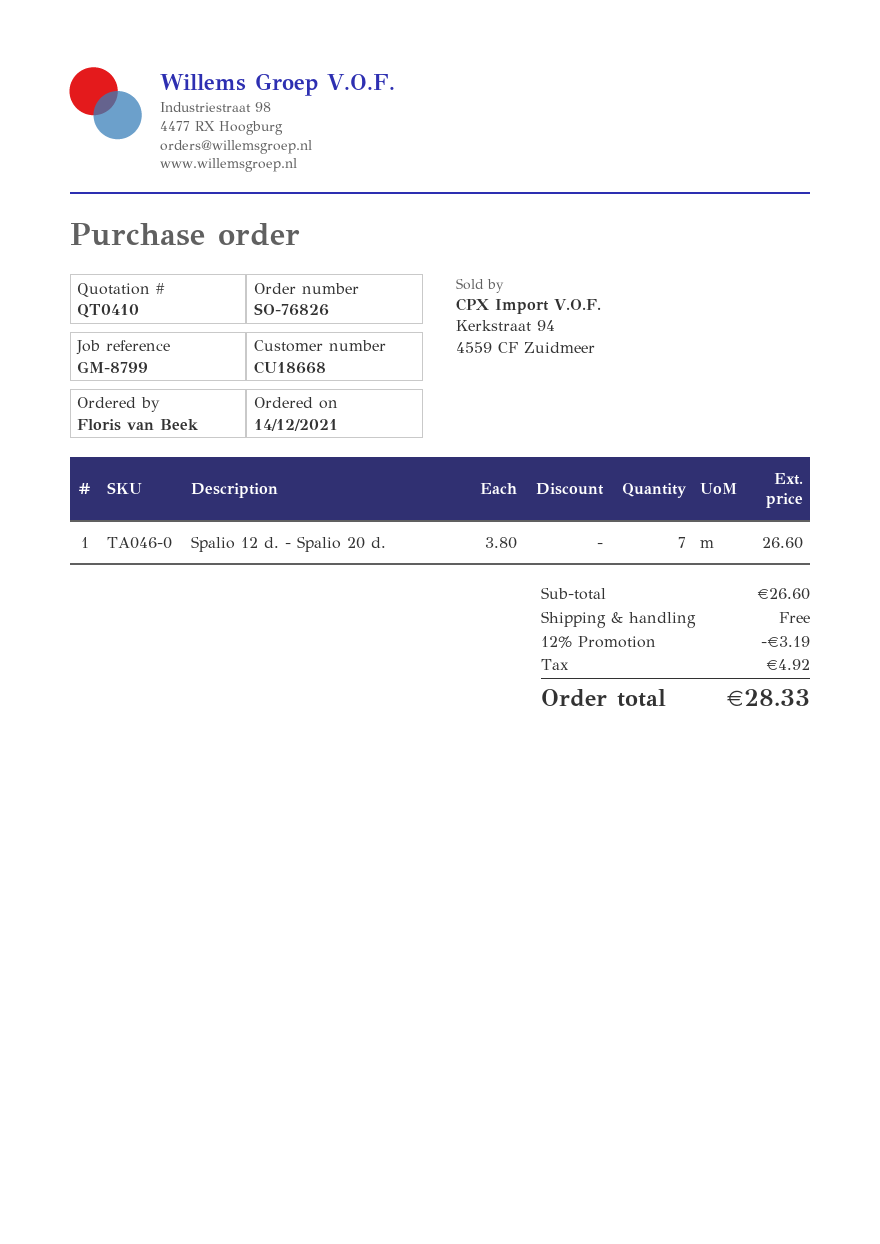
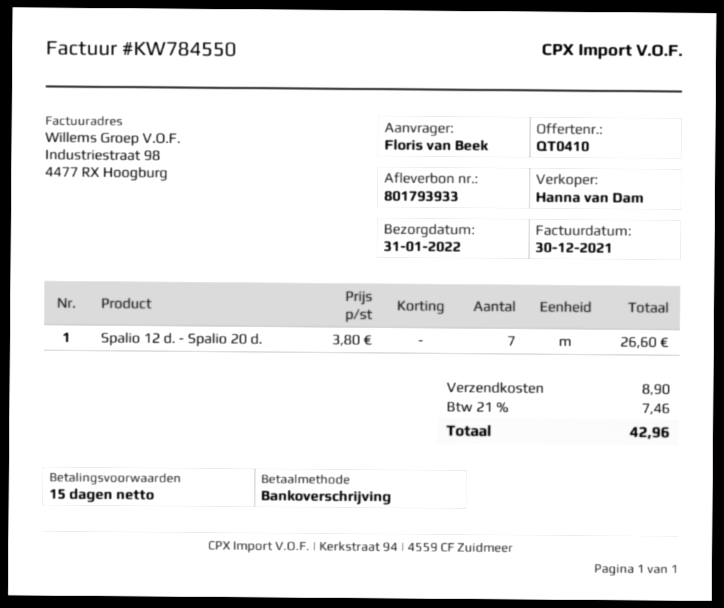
discount: 12% = 3.19 -> none
shipping: 0.00 -> 8.90
tax: 4.92 -> 7.46
total: 28.33 -> 42.96

